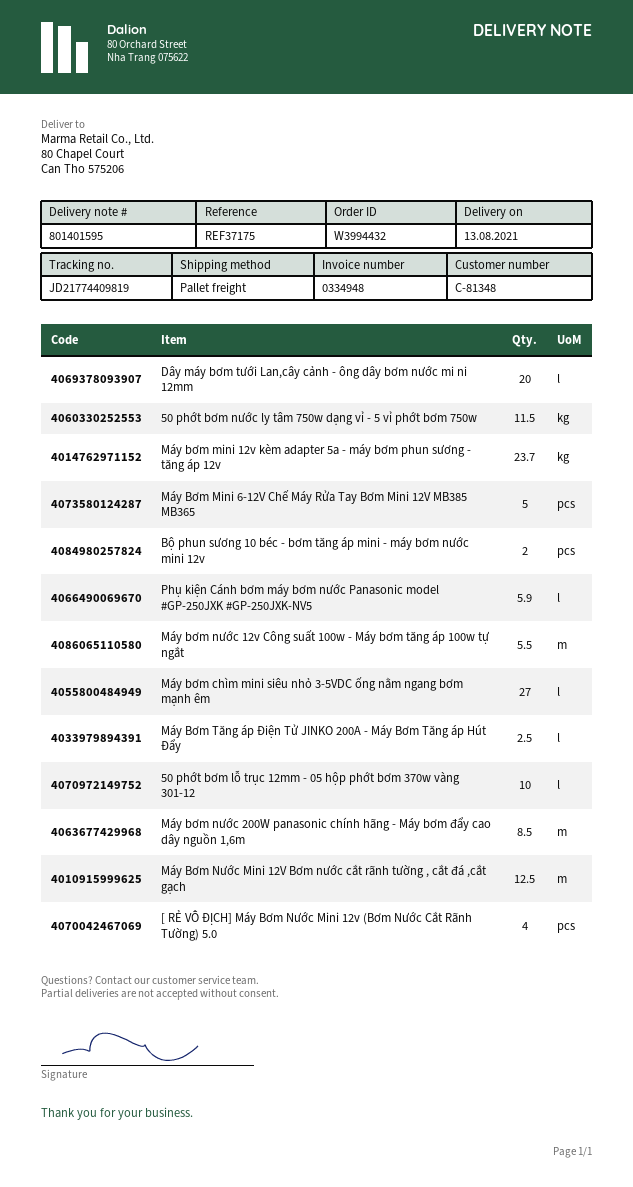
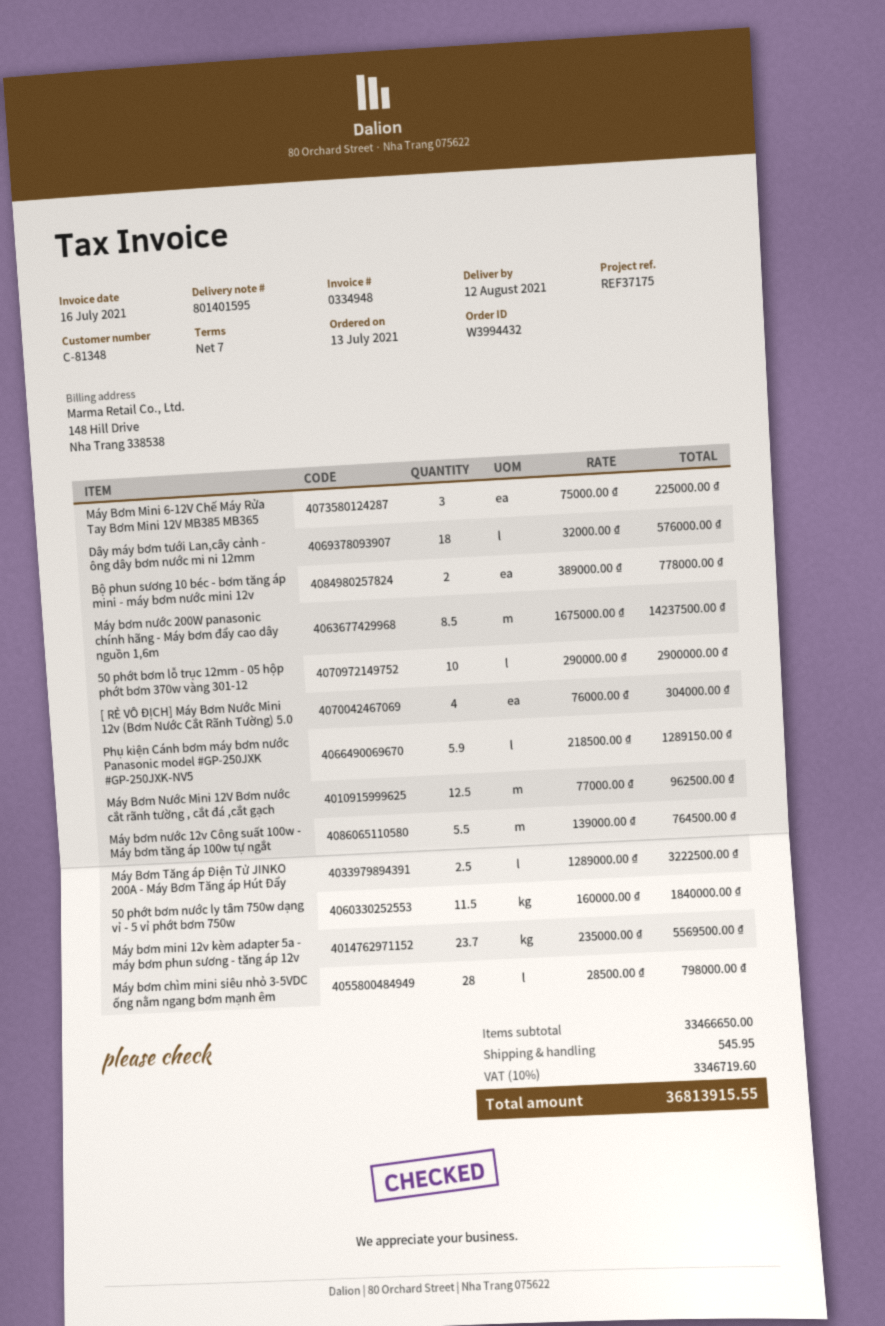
delivery date: 2021-08-13 -> 2021-08-12
Dây máy bơm tưới Lan,cây cảnh - ông dây bơm nước mi ni 12mm: 20 -> 18
Máy Bơm Mini 6-12V Chế Máy Rửa Tay Bơm Mini 12V MB385 MB365: 5 -> 3
Máy bơm chìm mini siêu nhỏ 3-5VDC ống nằm ngang bơm mạnh êm: 27 -> 28

